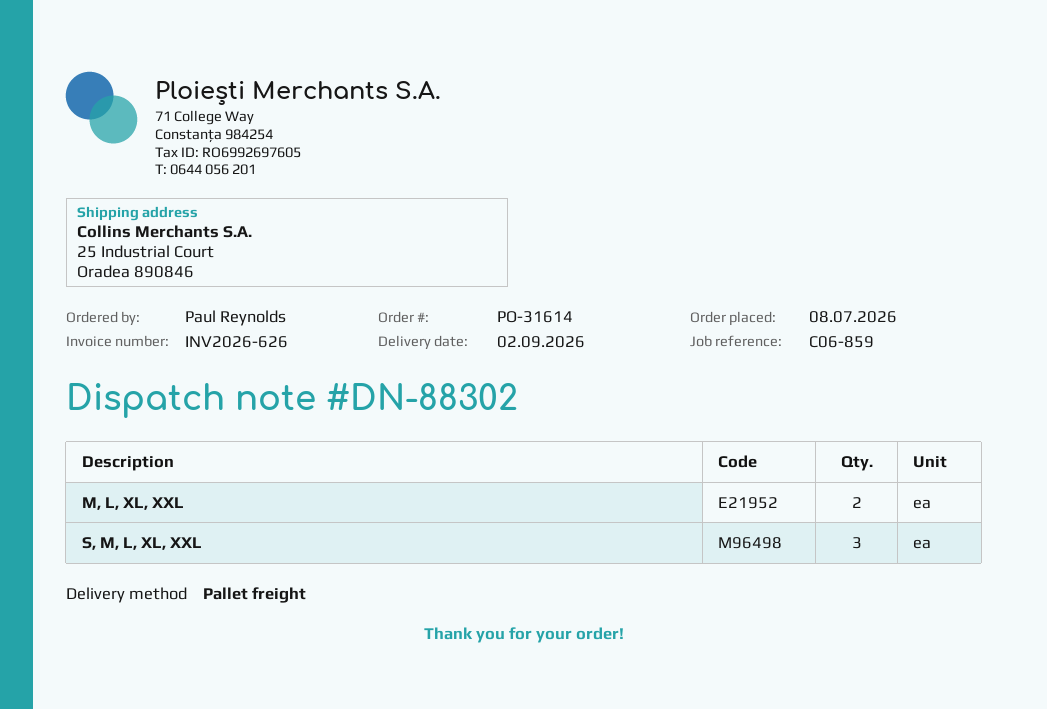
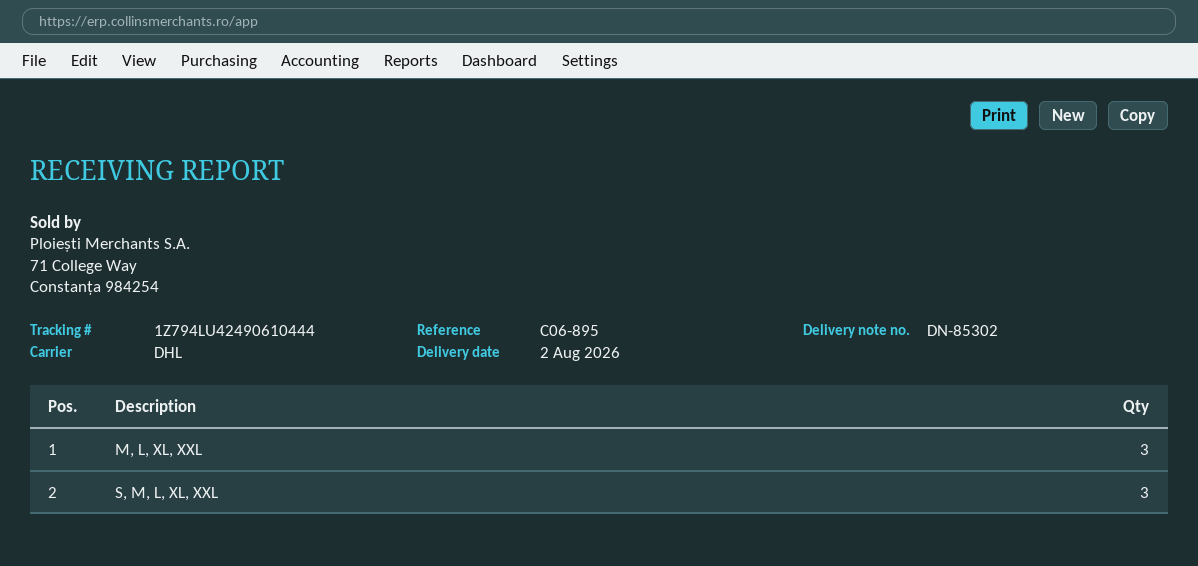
delivery note number: DN-88302 -> DN-85302
delivery date: 2026-09-02 -> 2026-08-02
reference: C06-859 -> C06-895
shipping method: pallet freight -> DHL
M, L, XL, XXL: 2 -> 3

